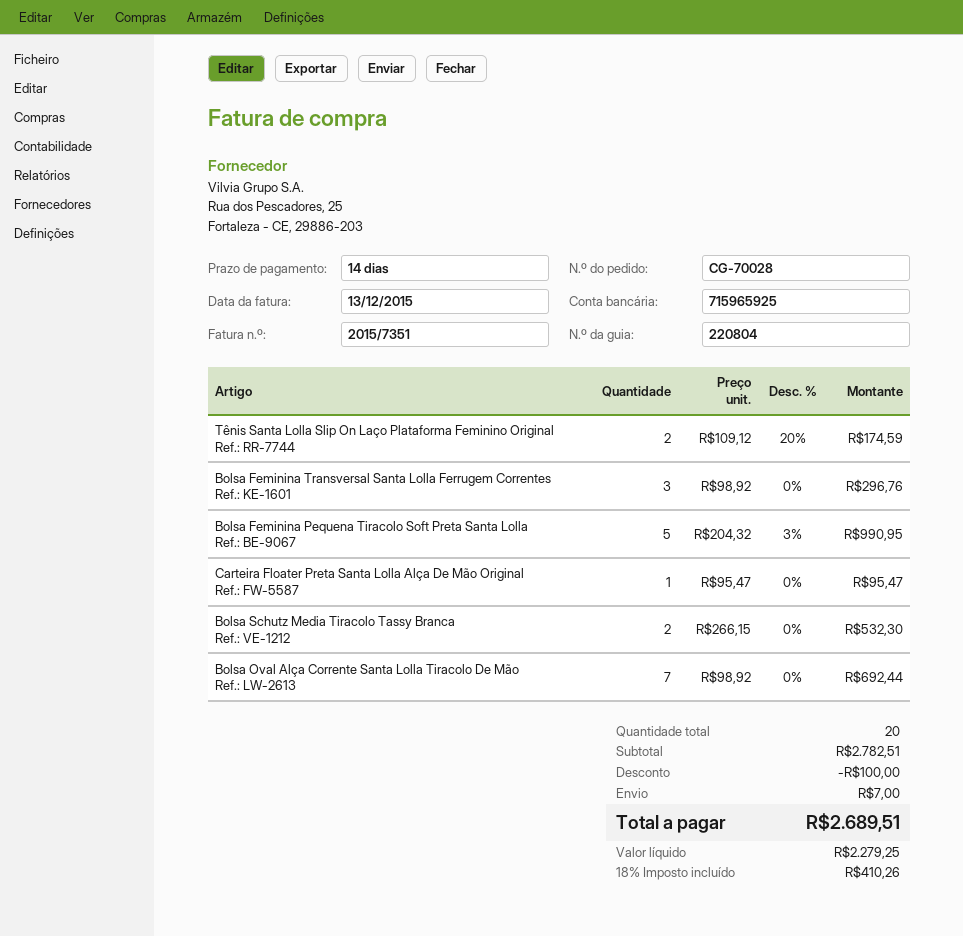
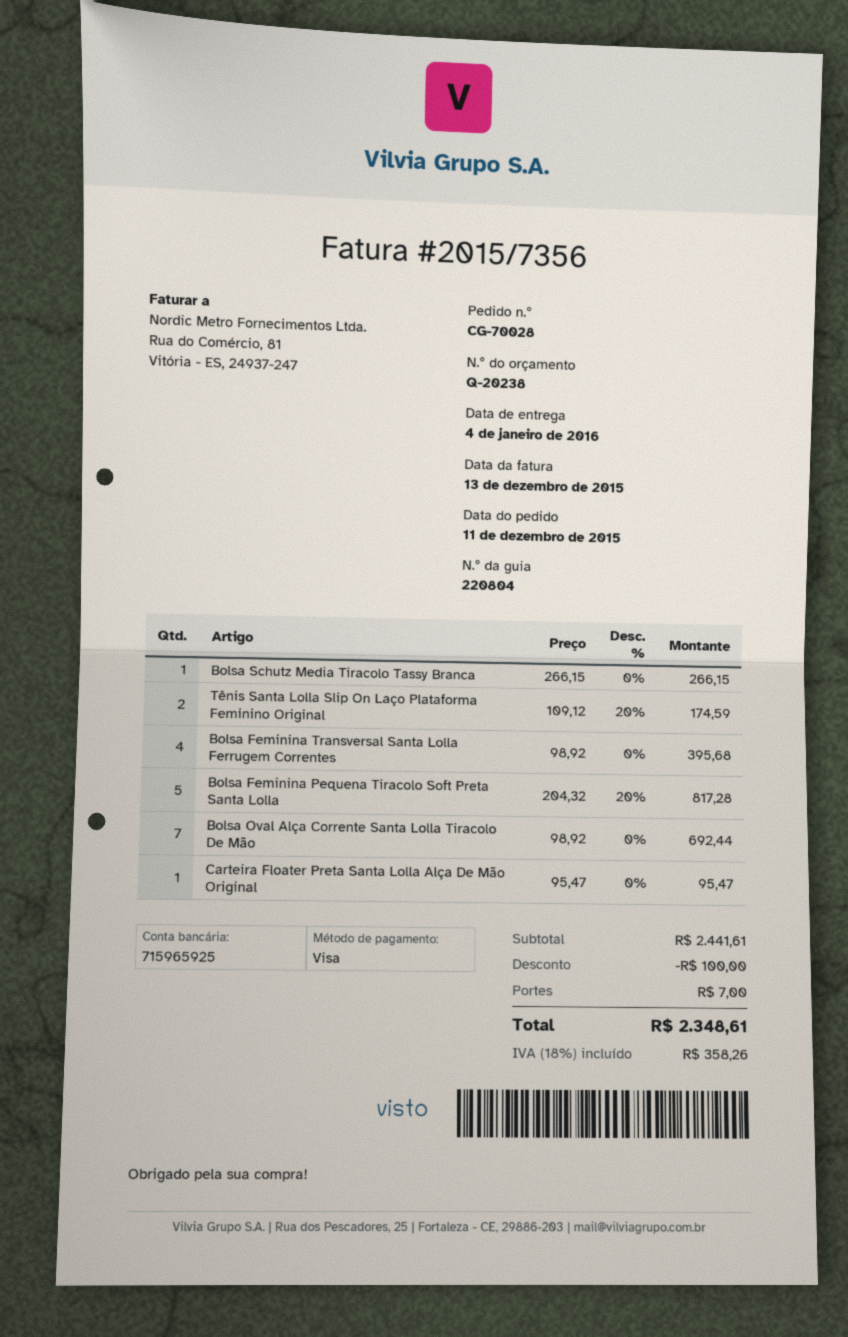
invoice number: 2015/7351 -> 2015/7356
Bolsa Feminina Transversal Santa Lolla Ferrugem Correntes: 3 x 98.92 = 296.76 -> 4 x 98.92 = 395.68
Bolsa Feminina Pequena Tiracolo Soft Preta Santa Lolla: 5 x 204.32 - 3% = 990.95 -> 5 x 204.32 - 20% = 817.28
Bolsa Schutz Media Tiracolo Tassy Branca: 2 x 266.15 = 532.30 -> 1 x 266.15 = 266.15
subtotal: 2782.51 -> 2441.61
tax: 18% = 410.26 -> 18% = 358.26
total: 2689.51 -> 2348.61

